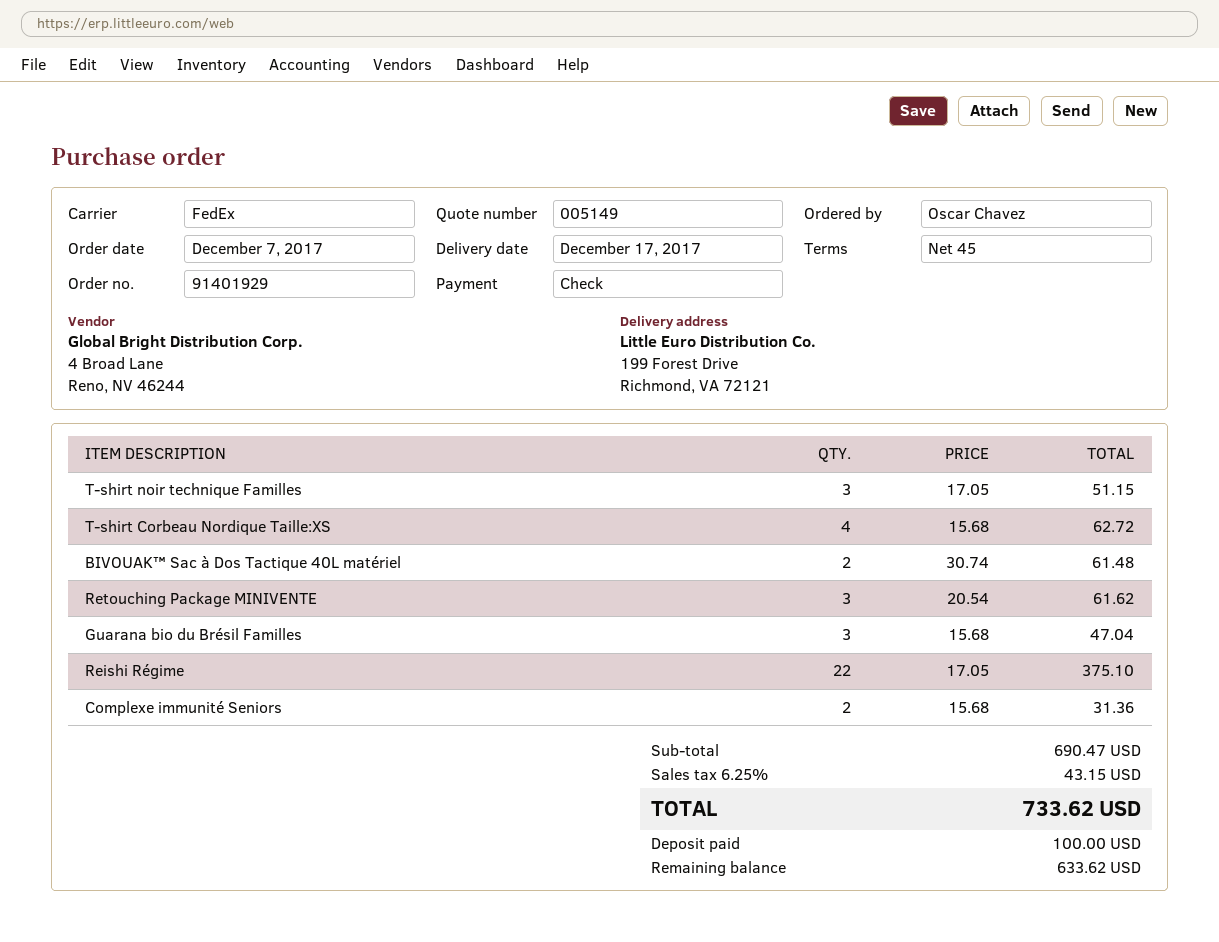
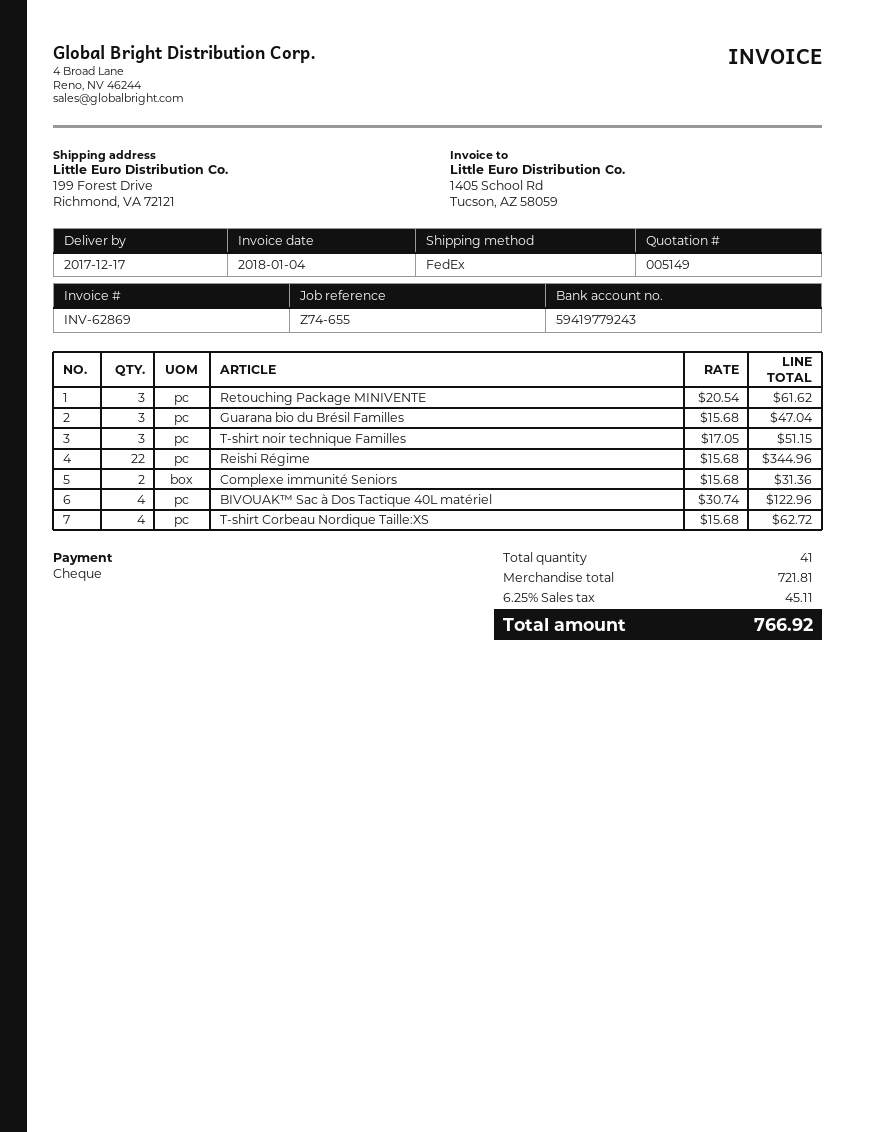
BIVOUAK™ Sac à Dos Tactique 40L matériel: 2 x 30.74 = 61.48 -> 4 x 30.74 = 122.96
Reishi Régime: 22 x 17.05 = 375.10 -> 22 x 15.68 = 344.96
subtotal: 690.47 -> 721.81
tax: 6.25% = 43.15 -> 6.25% = 45.11
total: 733.62 -> 766.92

